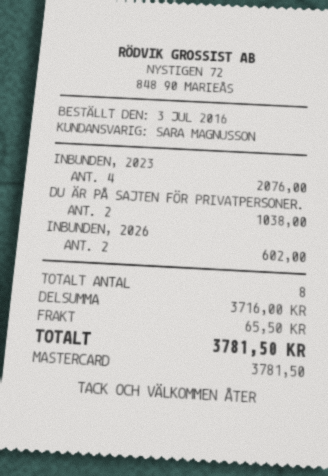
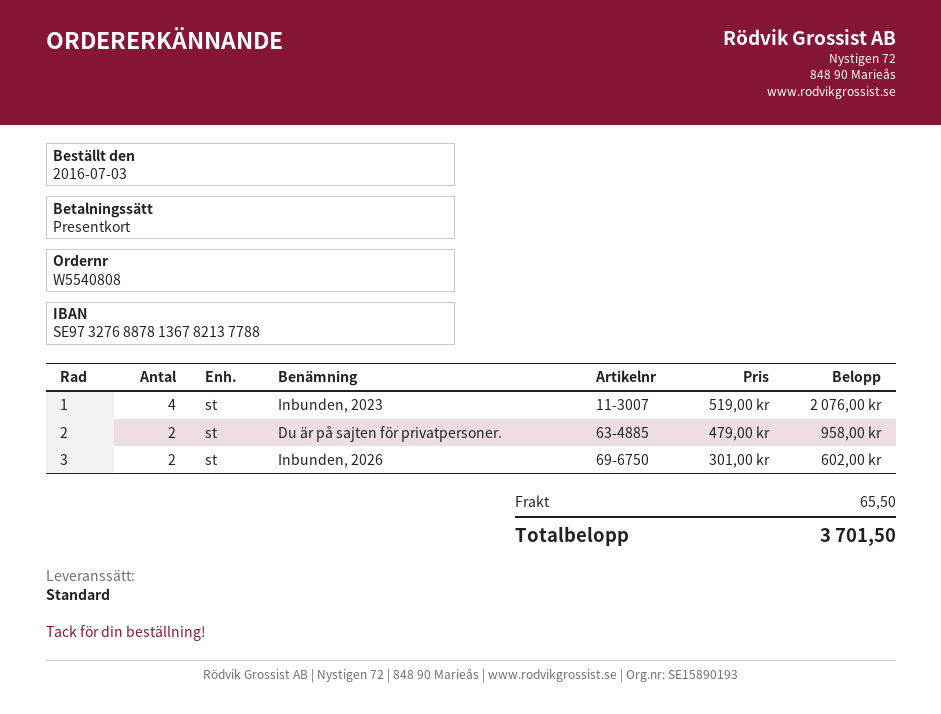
payment method: Mastercard -> gift card
DU ÄR PÅ SAJTEN FÖR PRIVATPERSONER.: 2 for 1038.00 -> 2 for 958.00
total: 3781.50 -> 3701.50

